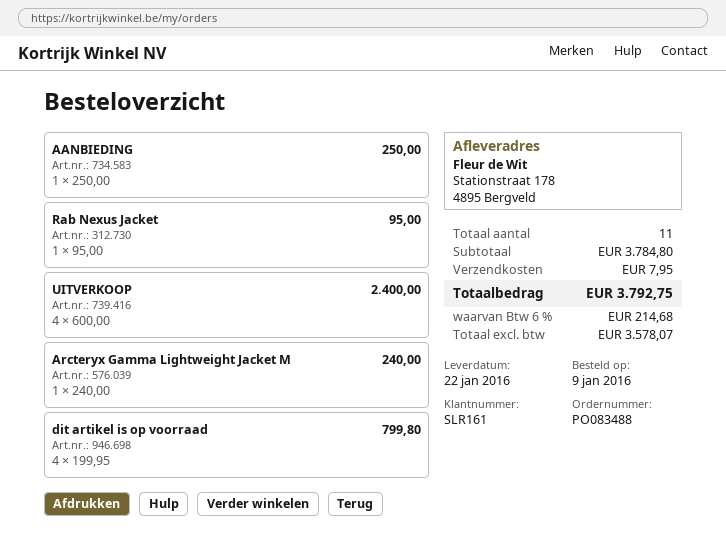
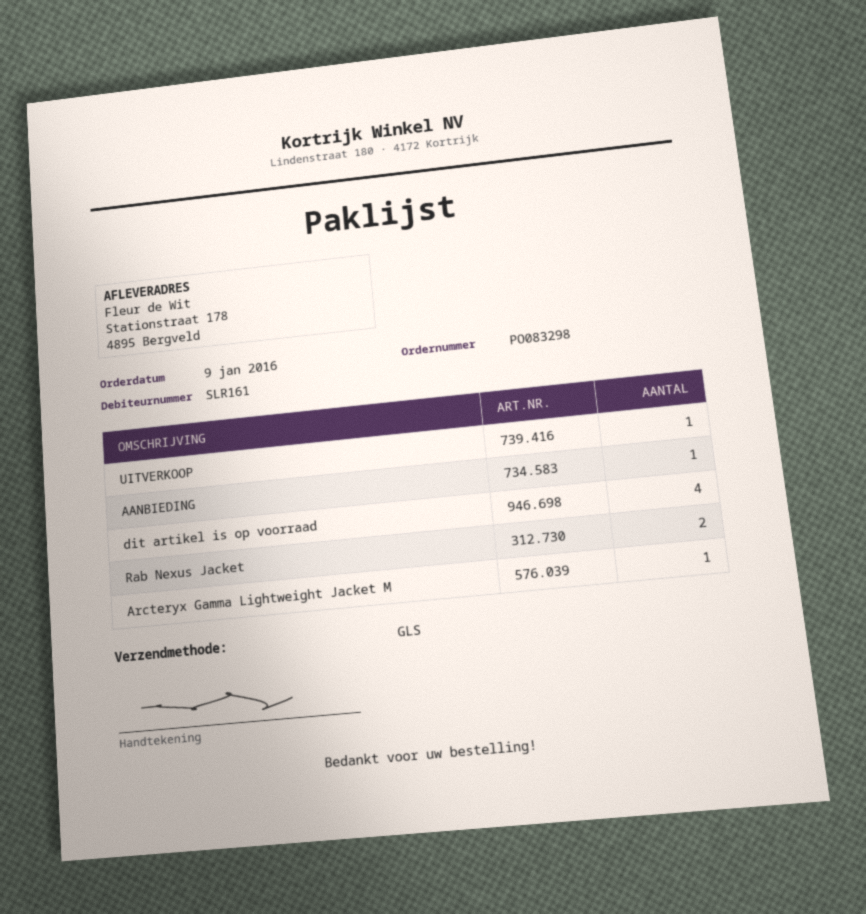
order number: PO083488 -> PO083298
Rab Nexus Jacket: 1 -> 2
UITVERKOOP: 4 -> 1

